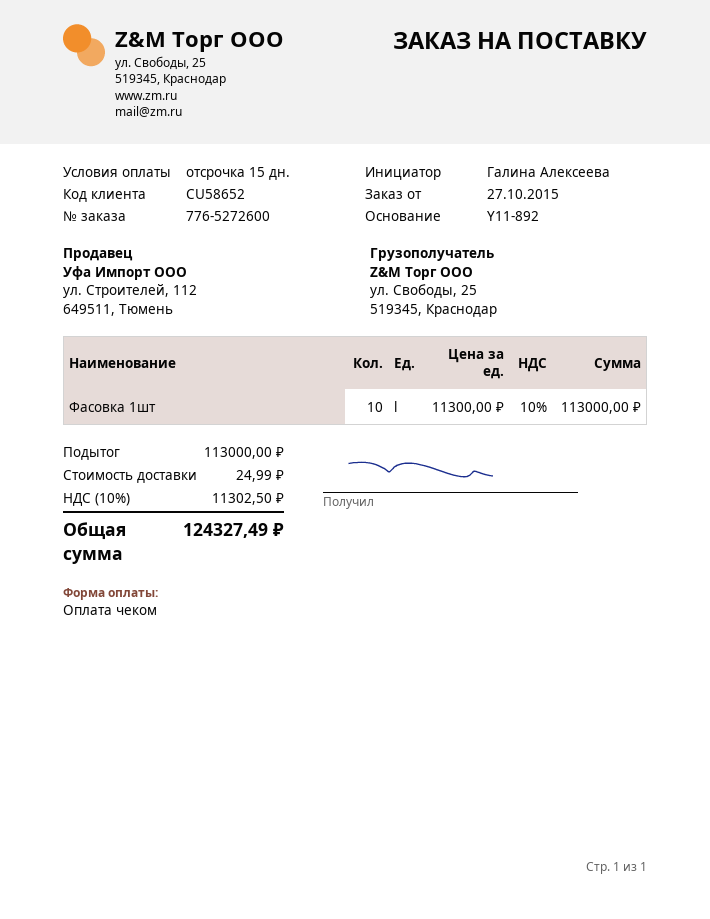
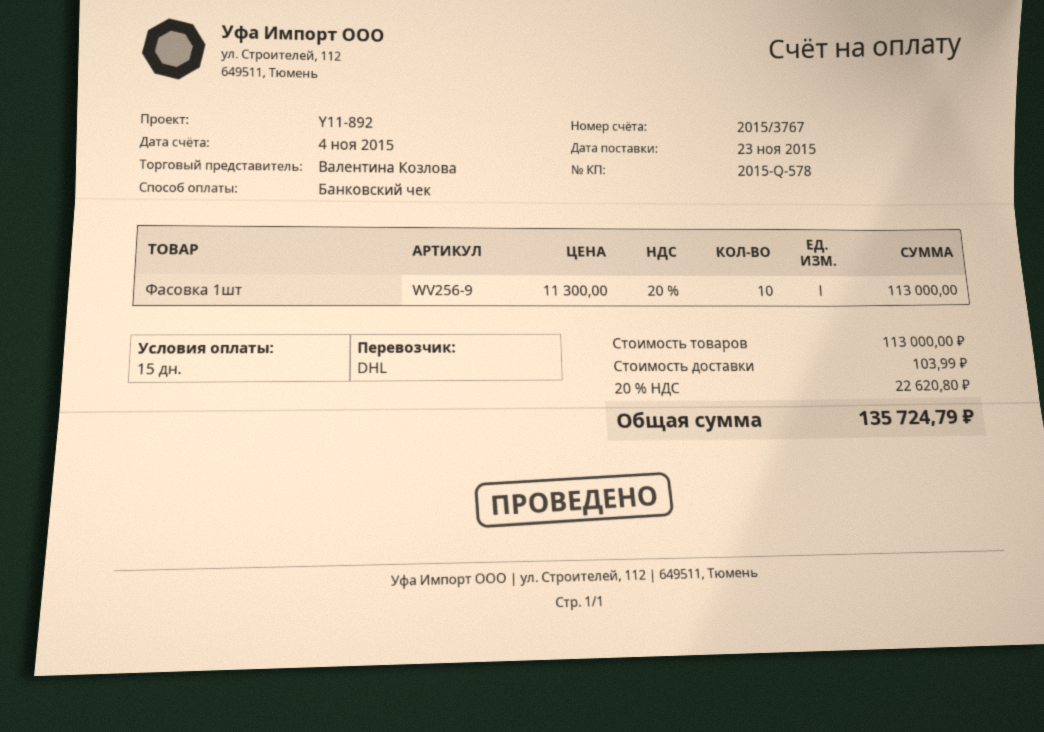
shipping: 24.99 -> 103.99
tax: 10% = 11302.50 -> 20% = 22620.80
total: 124327.49 -> 135724.79

